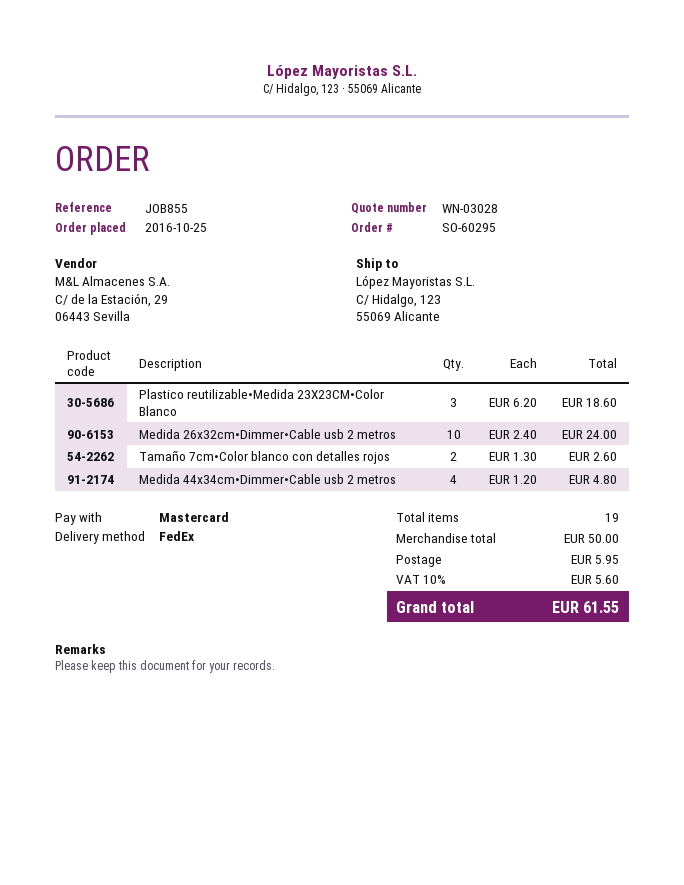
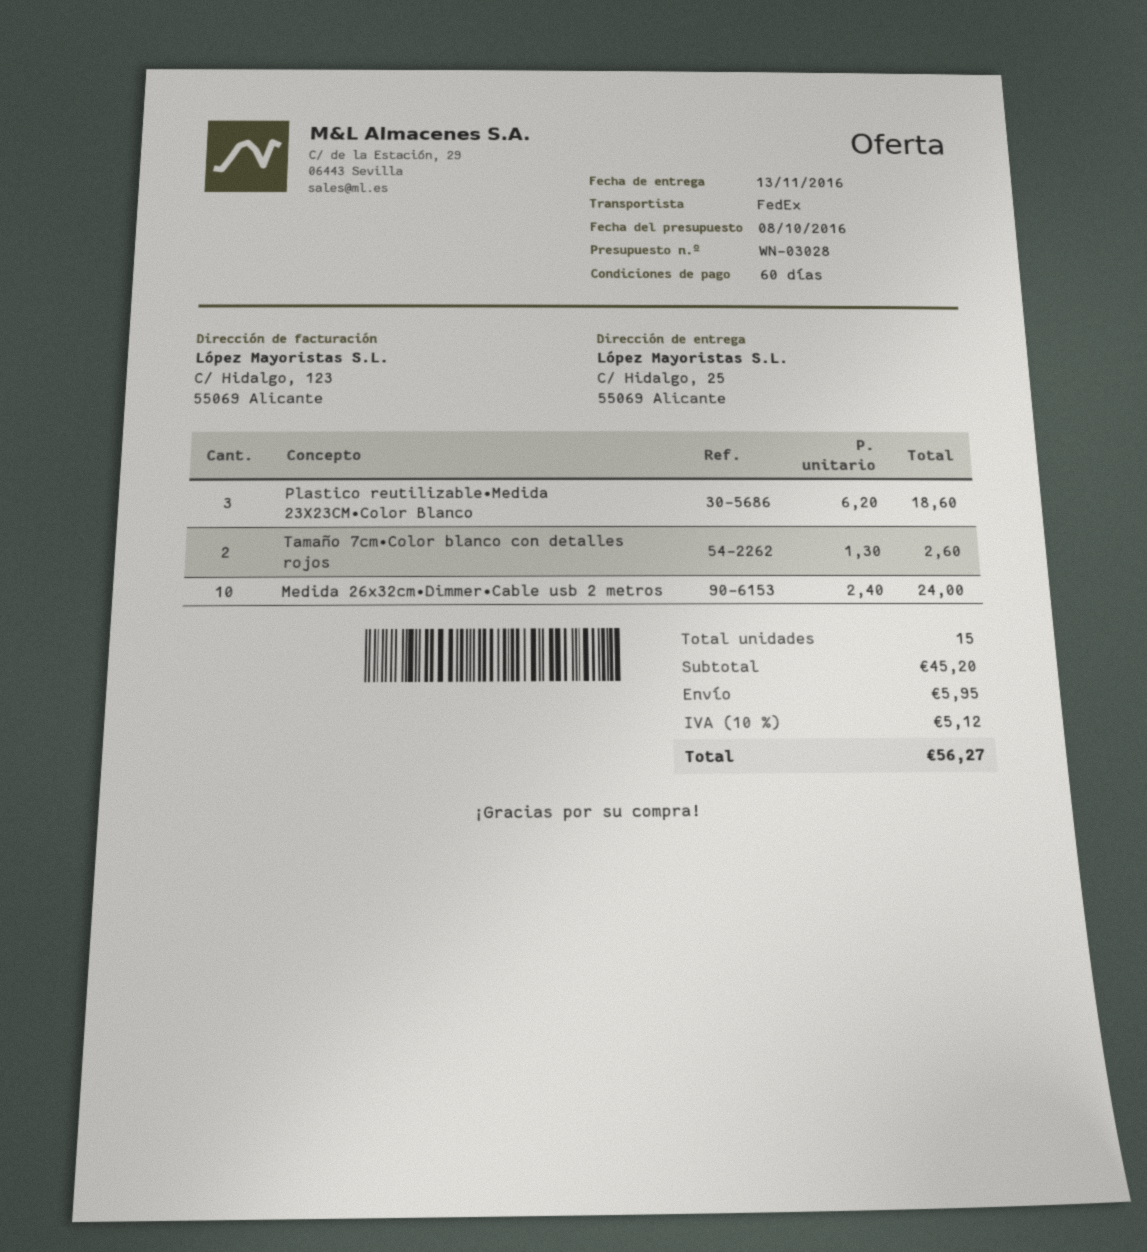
ship to: C/ Hidalgo, 123, 55069 Alicante -> C/ Hidalgo, 25, 55069 Alicante
Medida 44x34cm•Dimmer•Cable usb 2 metros: 4 x 1.20 = 4.80 -> none
total quantity: 19 -> 15
subtotal: 50.00 -> 45.20
tax: 10% = 5.60 -> 10% = 5.12
total: 61.55 -> 56.27

